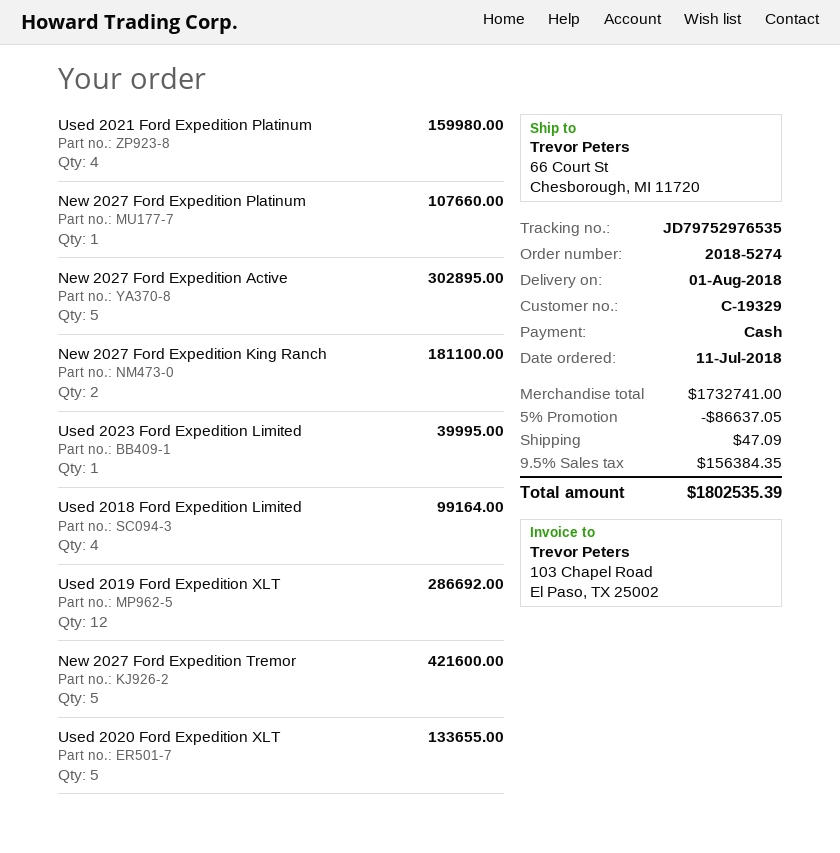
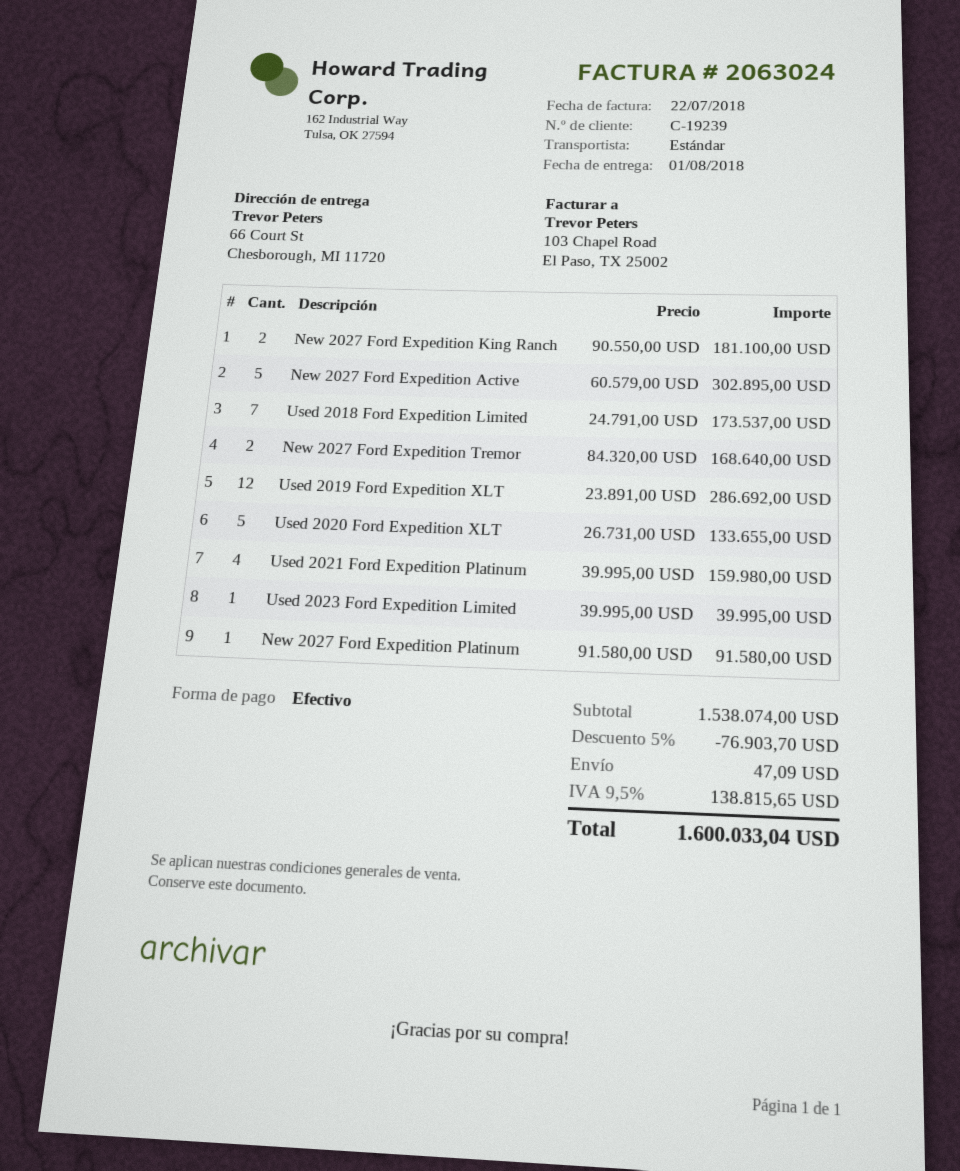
customer number: C-19329 -> C-19239
New 2027 Ford Expedition Platinum: 1 for 107660.00 -> 1 for 91580.00
Used 2018 Ford Expedition Limited: 4 for 99164.00 -> 7 for 173537.00
New 2027 Ford Expedition Tremor: 5 for 421600.00 -> 2 for 168640.00
subtotal: 1732741.00 -> 1538074.00
discount: 5% = 86637.05 -> 5% = 76903.70
tax: 9.5% = 156384.35 -> 9.5% = 138815.65
total: 1802535.39 -> 1600033.04

